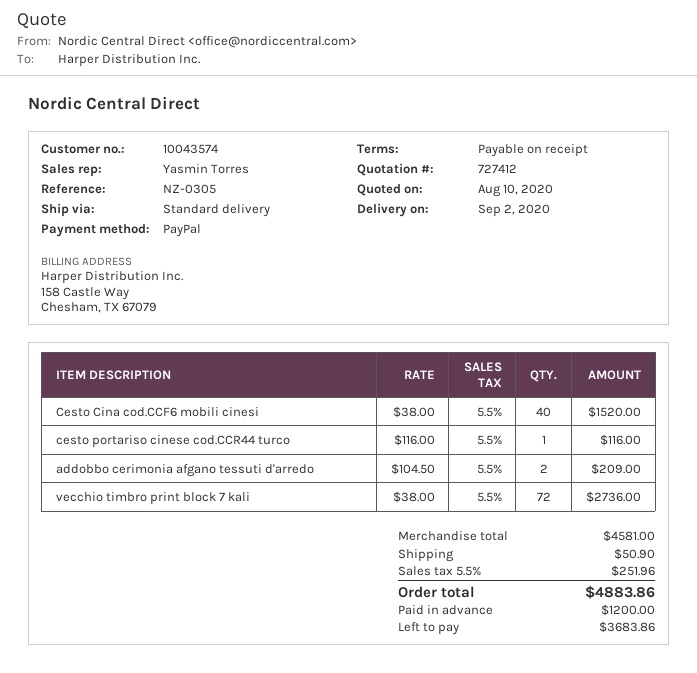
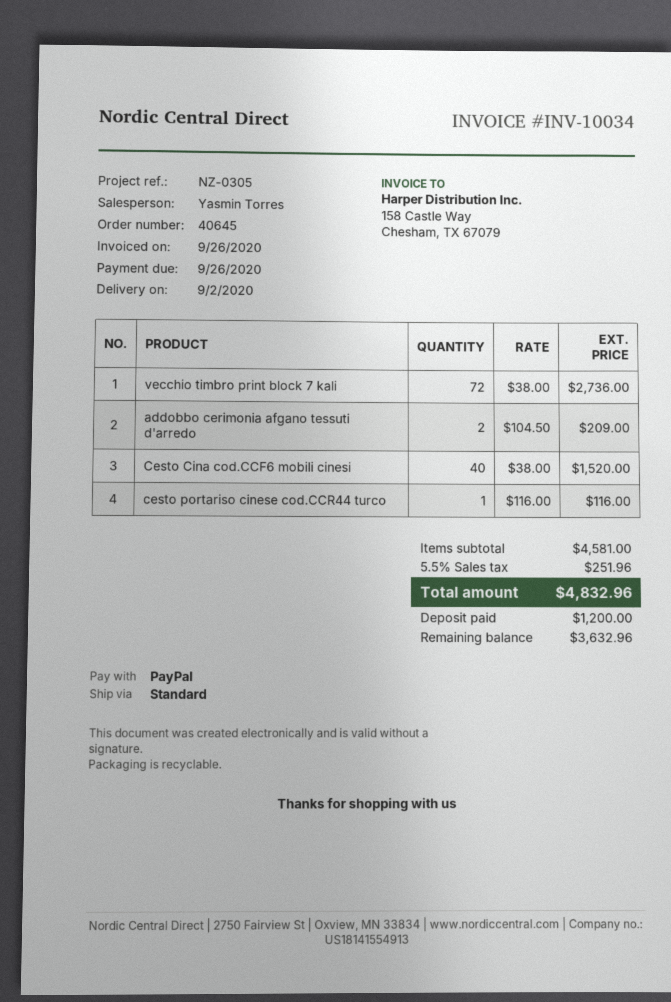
shipping: 50.90 -> none
total: 4883.86 -> 4832.96
balance: 3683.86 -> 3632.96

